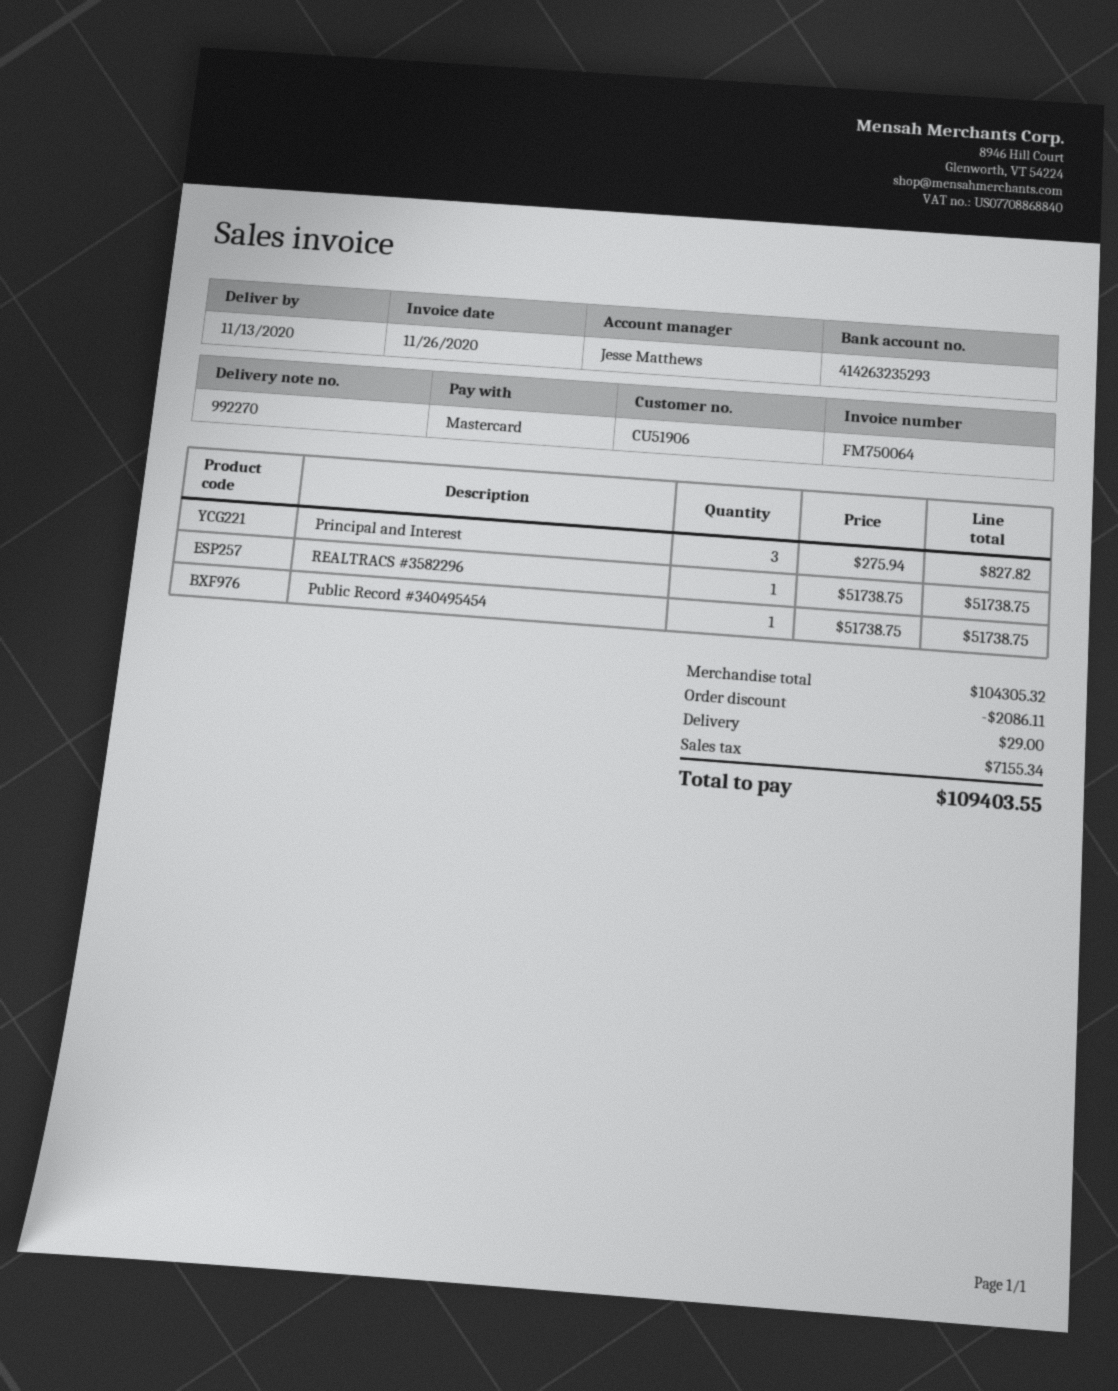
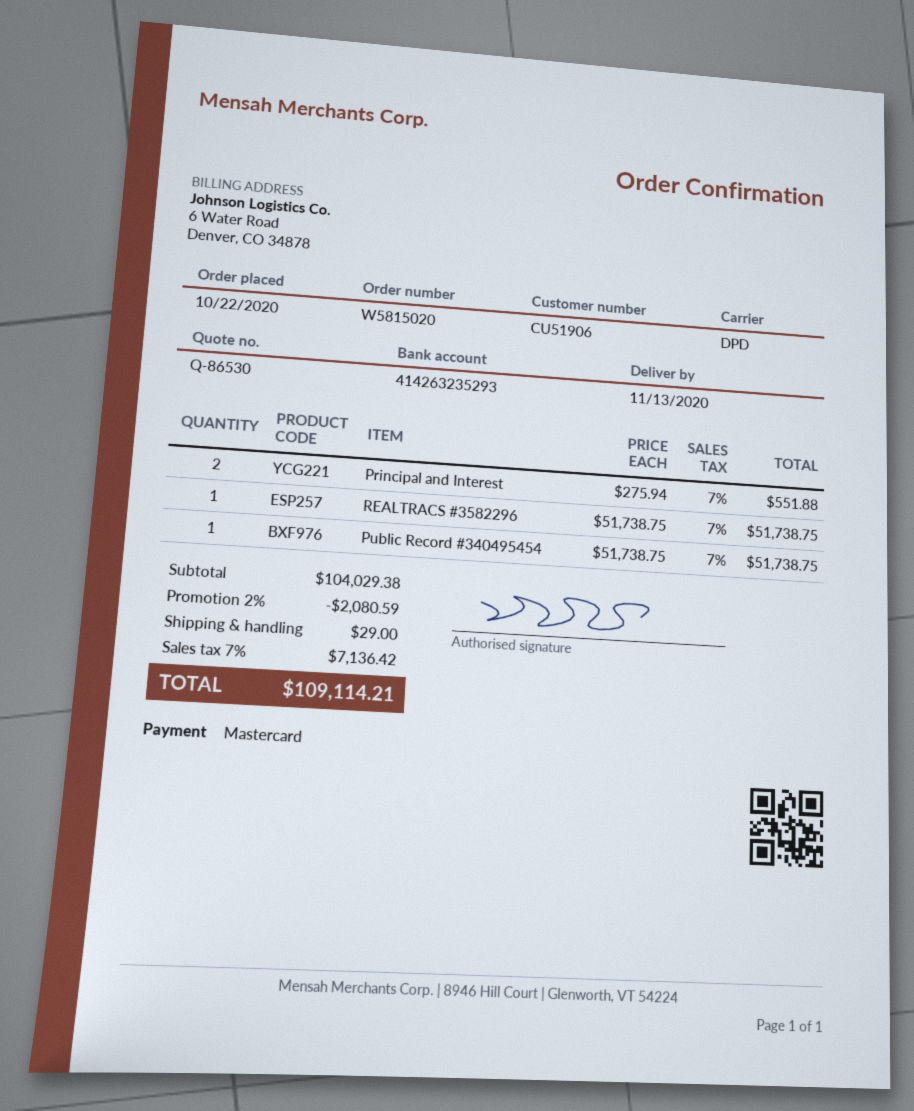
Principal and Interest: 3 x 275.94 = 827.82 -> 2 x 275.94 = 551.88
subtotal: 104305.32 -> 104029.38
discount: 2086.11 -> 2080.59
tax: 7155.34 -> 7136.42
total: 109403.55 -> 109114.21

